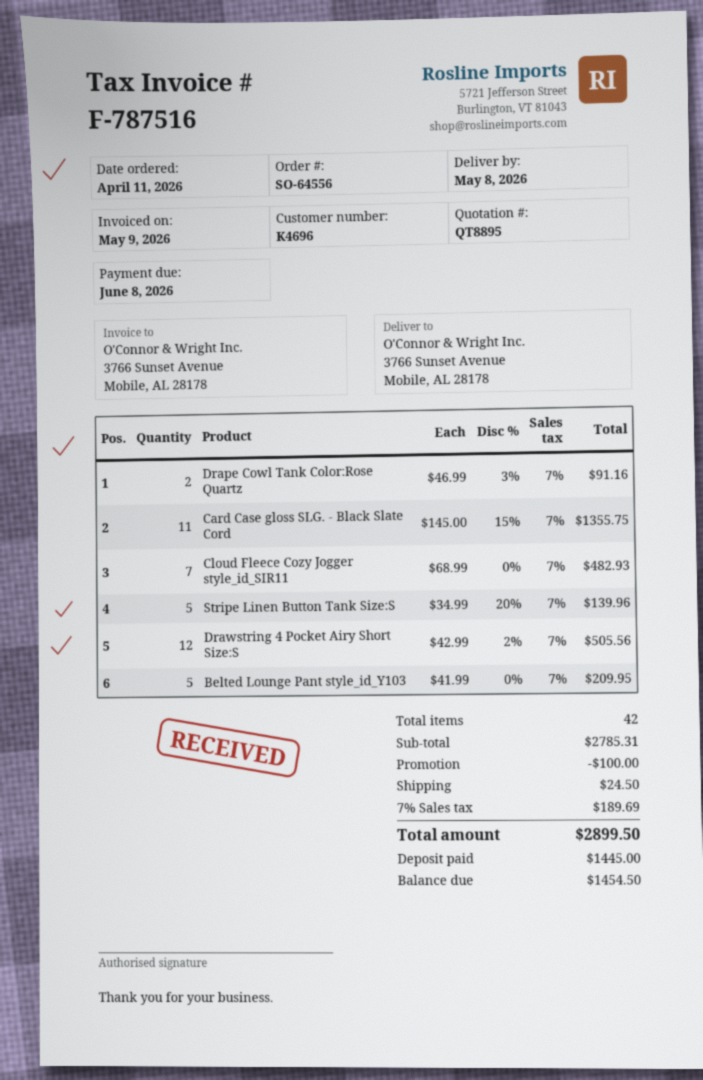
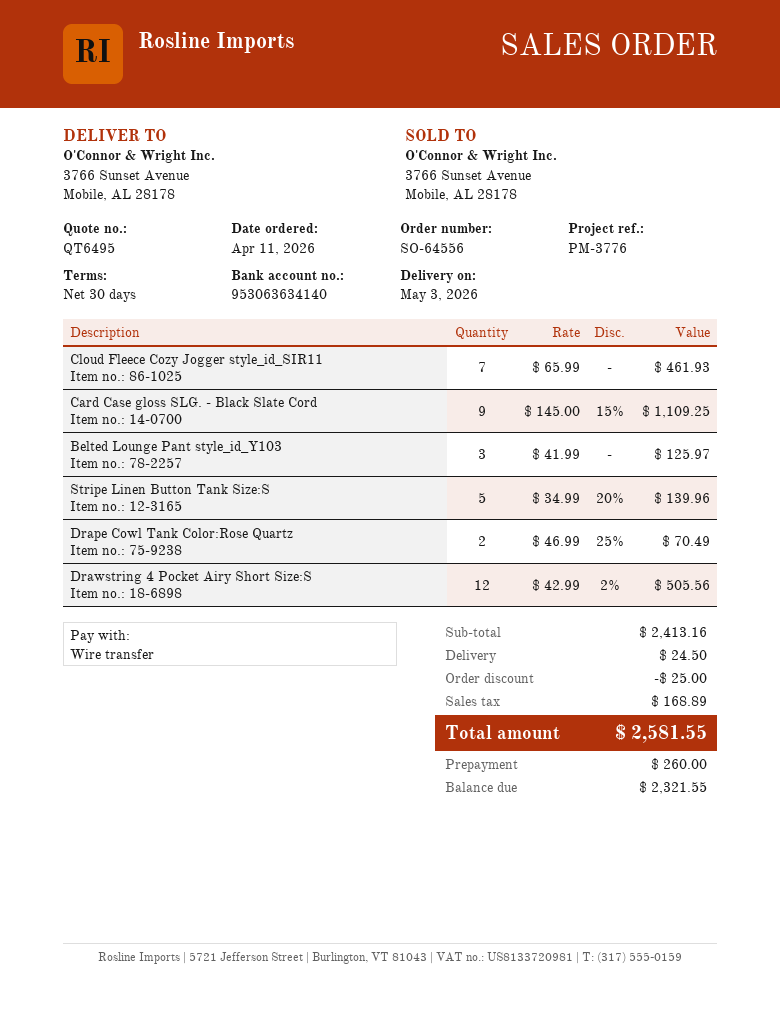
quote number: QT8895 -> QT6495
delivery date: 2026-05-08 -> 2026-05-03
Drape Cowl Tank Color:Rose Quartz: 2 x 46.99 - 3% = 91.16 -> 2 x 46.99 - 25% = 70.49
Card Case gloss SLG. - Black Slate Cord: 11 x 145.00 - 15% = 1355.75 -> 9 x 145.00 - 15% = 1109.25
Cloud Fleece Cozy Jogger style_id_SIR11: 7 x 68.99 = 482.93 -> 7 x 65.99 = 461.93
Belted Lounge Pant style_id_Y103: 5 x 41.99 = 209.95 -> 3 x 41.99 = 125.97
subtotal: 2785.31 -> 2413.16
discount: 100.00 -> 25.00
tax: 189.69 -> 168.89
total: 2899.50 -> 2581.55
deposit: 1445.00 -> 260.00
balance: 1454.50 -> 2321.55

